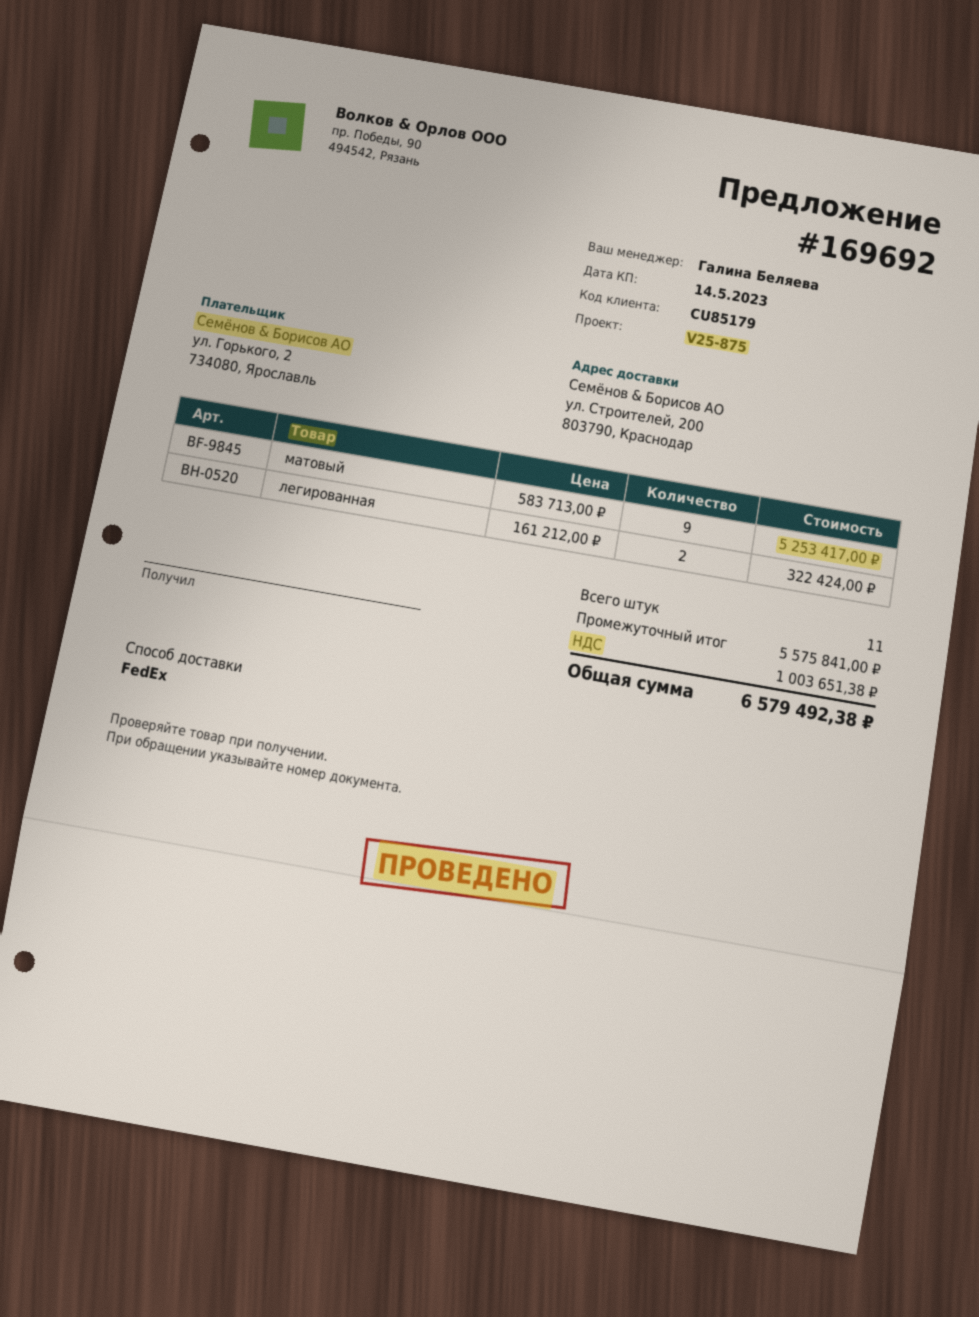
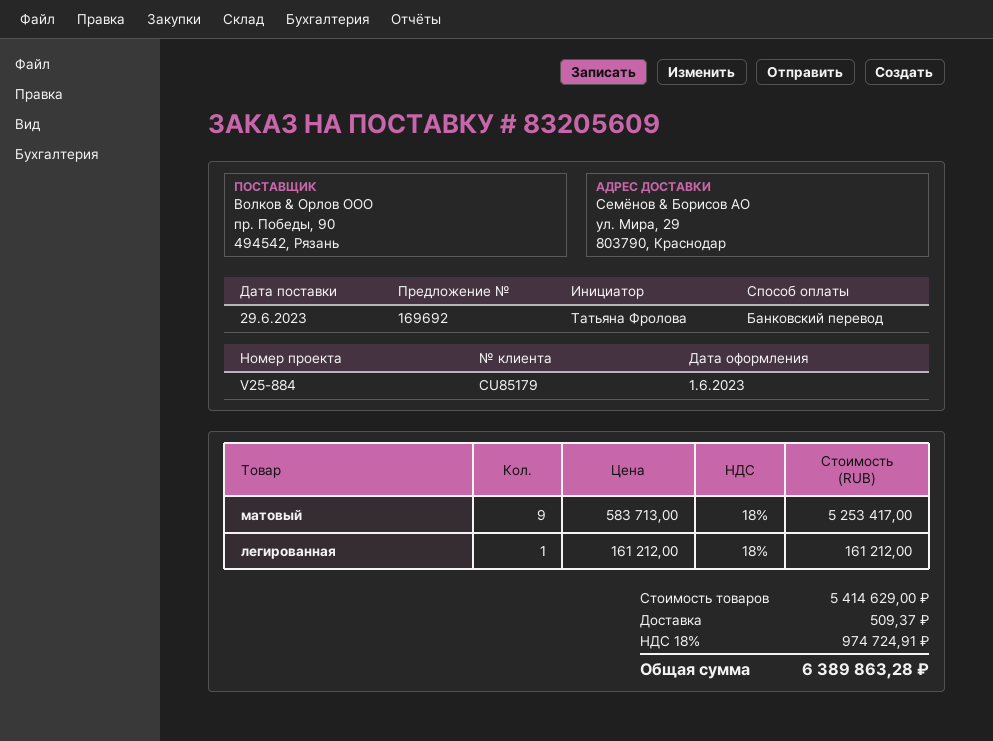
reference: V25-875 -> V25-884
ship to: ул. Строителей, 200, 803790, Краснодар -> ул. Мира, 29, 803790, Краснодар
легированная: 2 x 161212.00 = 322424.00 -> 1 x 161212.00 = 161212.00
subtotal: 5575841.00 -> 5414629.00
shipping: none -> 509.37
tax: 1003651.38 -> 974724.91
total: 6579492.38 -> 6389863.28

